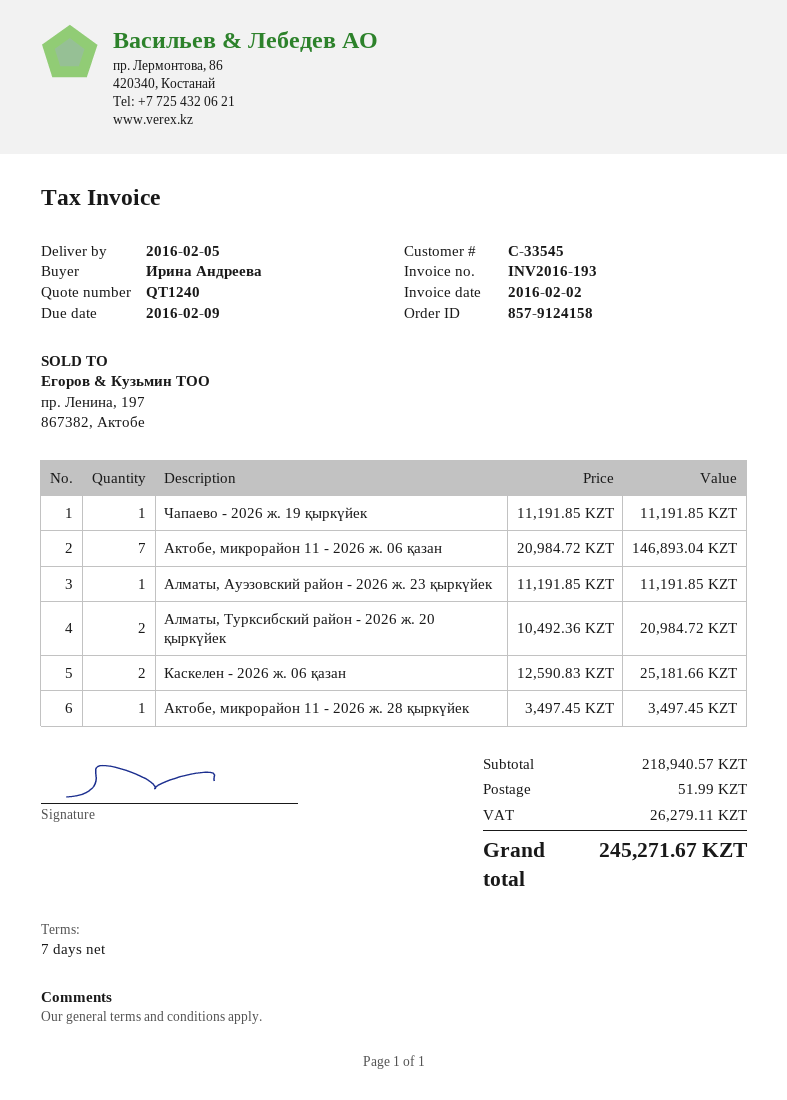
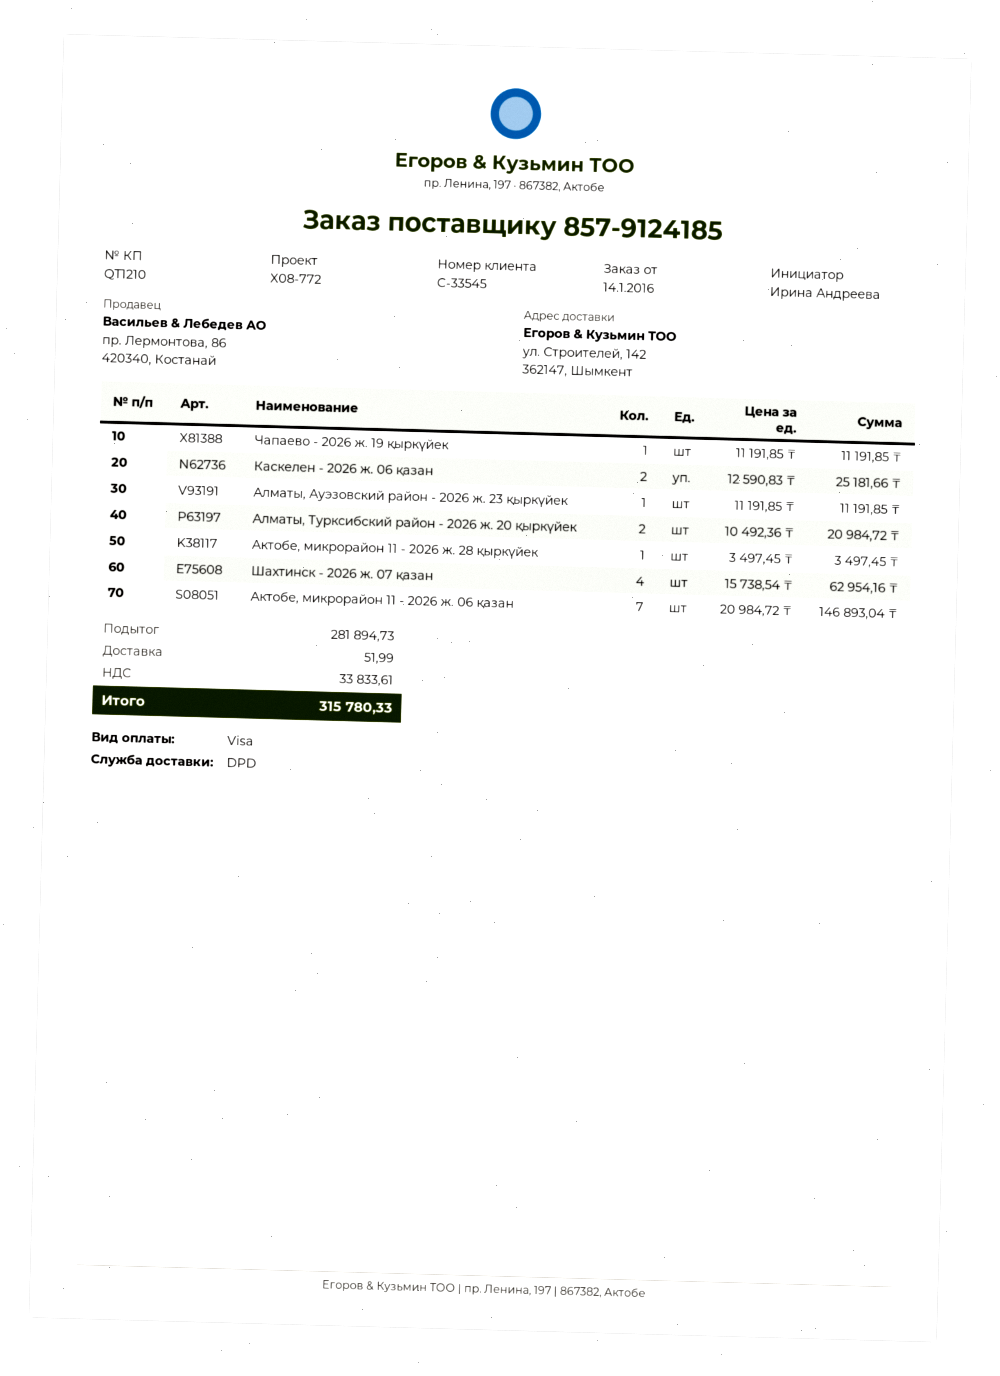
quote number: QT1240 -> QT1210
order number: 857-9124158 -> 857-9124185
Шахтинск - 2026 ж. 07 қазан: none -> 4 x 15738.54 = 62954.16
subtotal: 218940.57 -> 281894.73
tax: 26279.11 -> 33833.61
total: 245271.67 -> 315780.33

